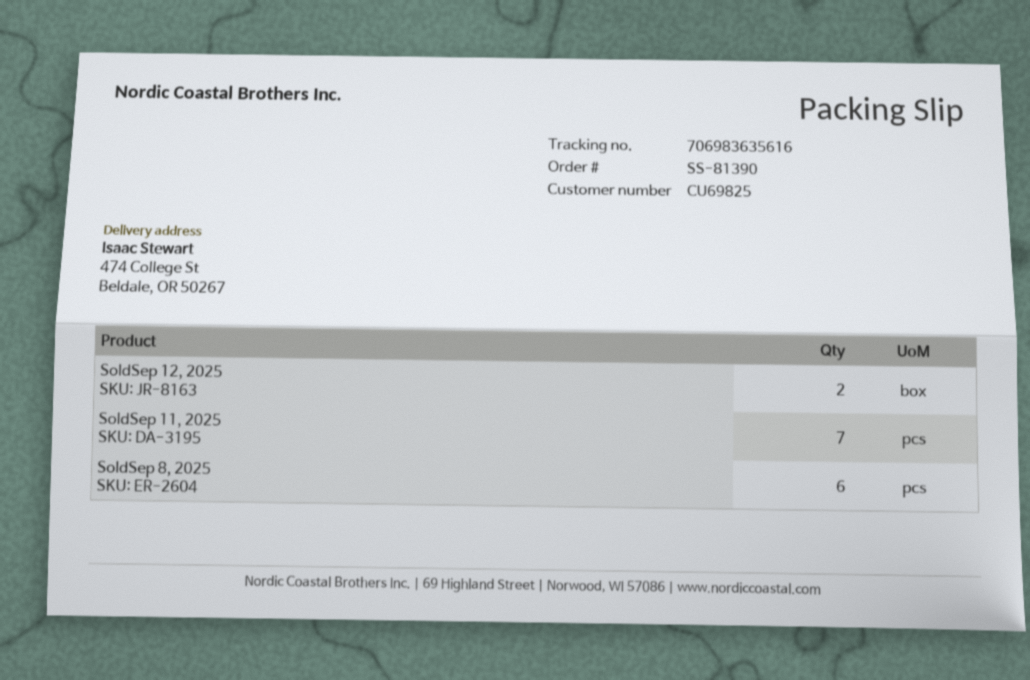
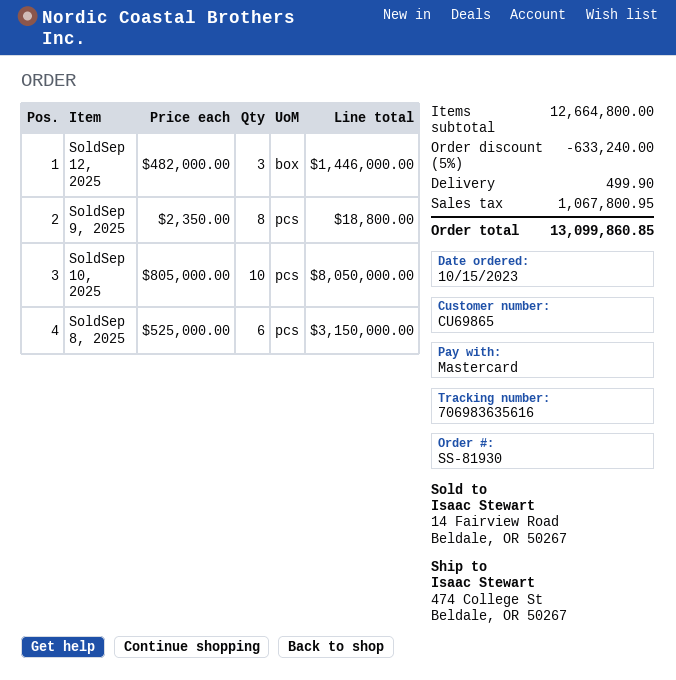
order number: SS-81390 -> SS-81930
customer number: CU69825 -> CU69865
SoldSep 12, 2025: 2 -> 3
SoldSep 11, 2025: 7 -> none
SoldSep 9, 2025: none -> 8
SoldSep 10, 2025: none -> 10

